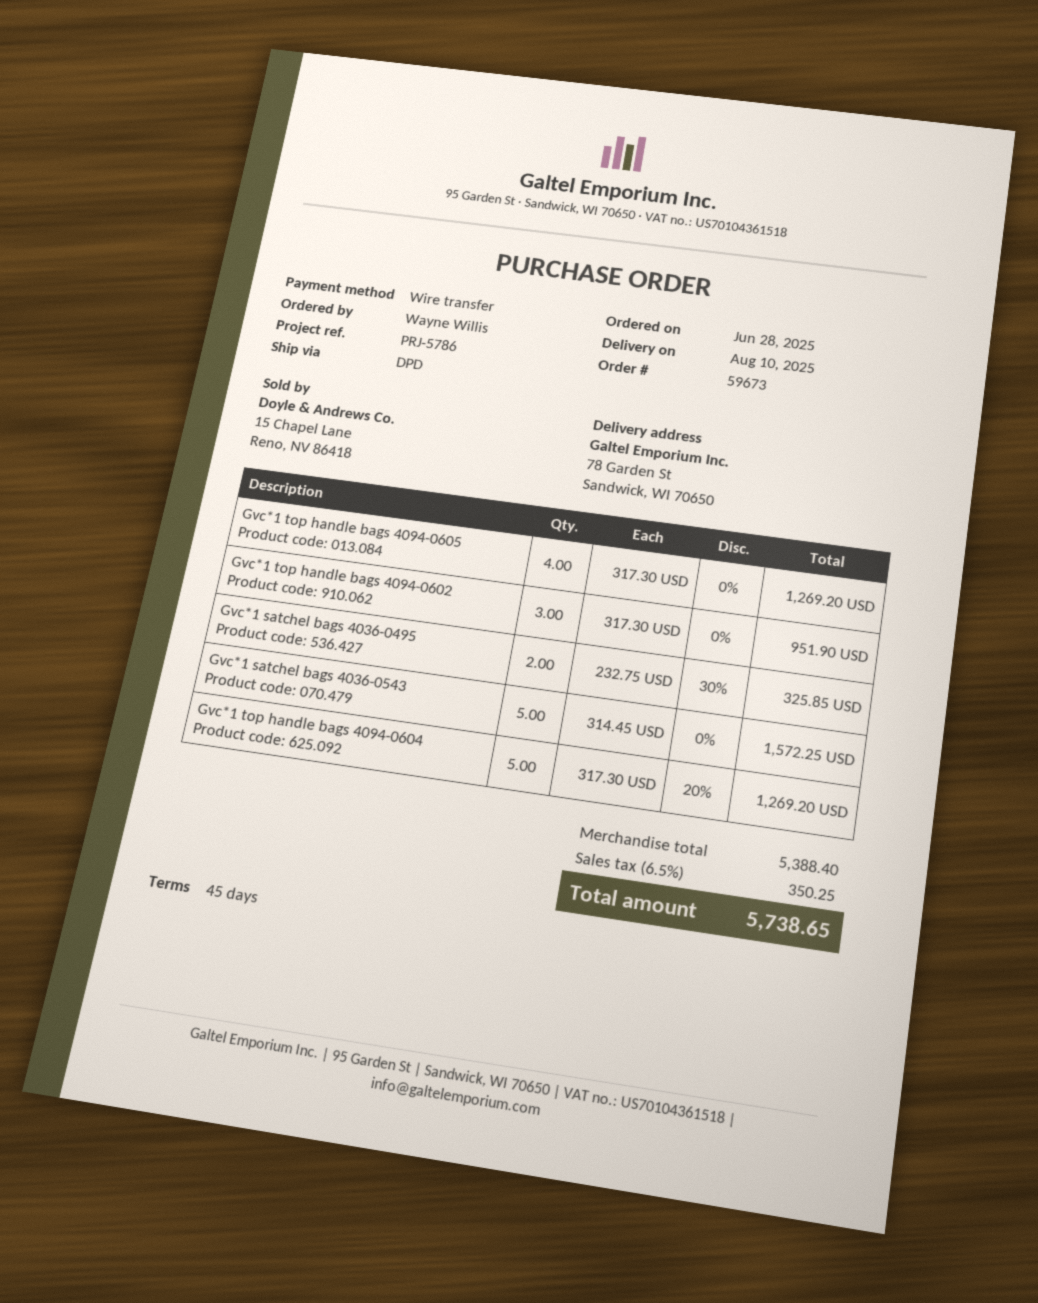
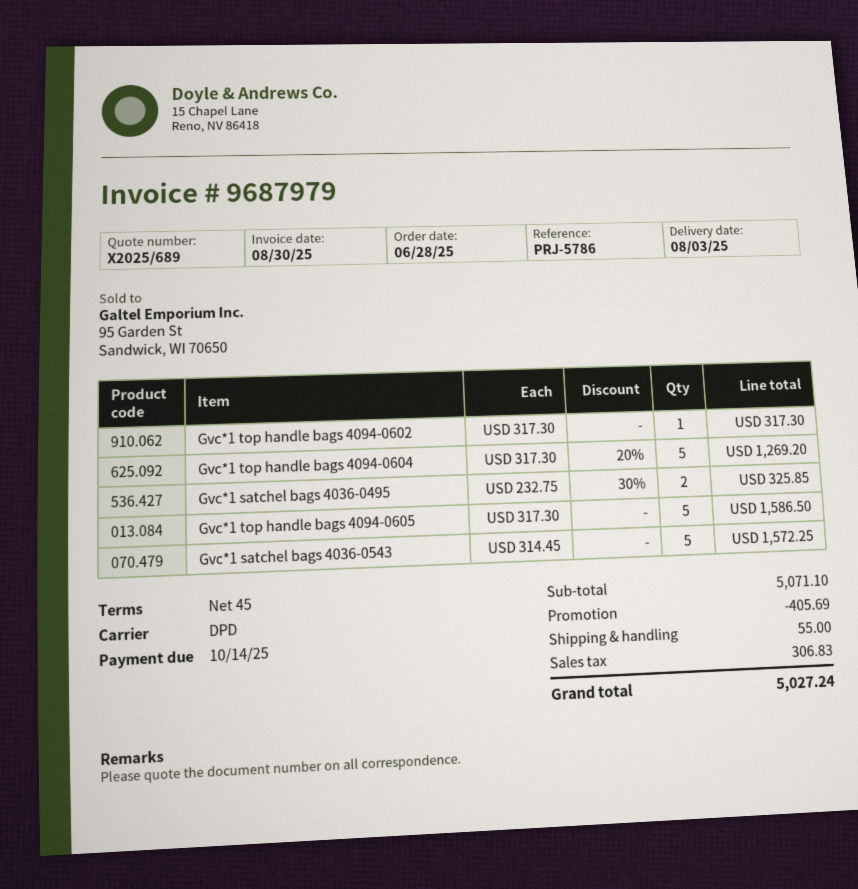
delivery date: 2025-08-10 -> 2025-08-03
Gvc*1 top handle bags 4094-0605: 4 x 317.30 = 1269.20 -> 5 x 317.30 = 1586.50
Gvc*1 top handle bags 4094-0602: 3 x 317.30 = 951.90 -> 1 x 317.30 = 317.30
subtotal: 5388.40 -> 5071.10
discount: none -> 405.69
shipping: none -> 55.00
tax: 350.25 -> 306.83
total: 5738.65 -> 5027.24

